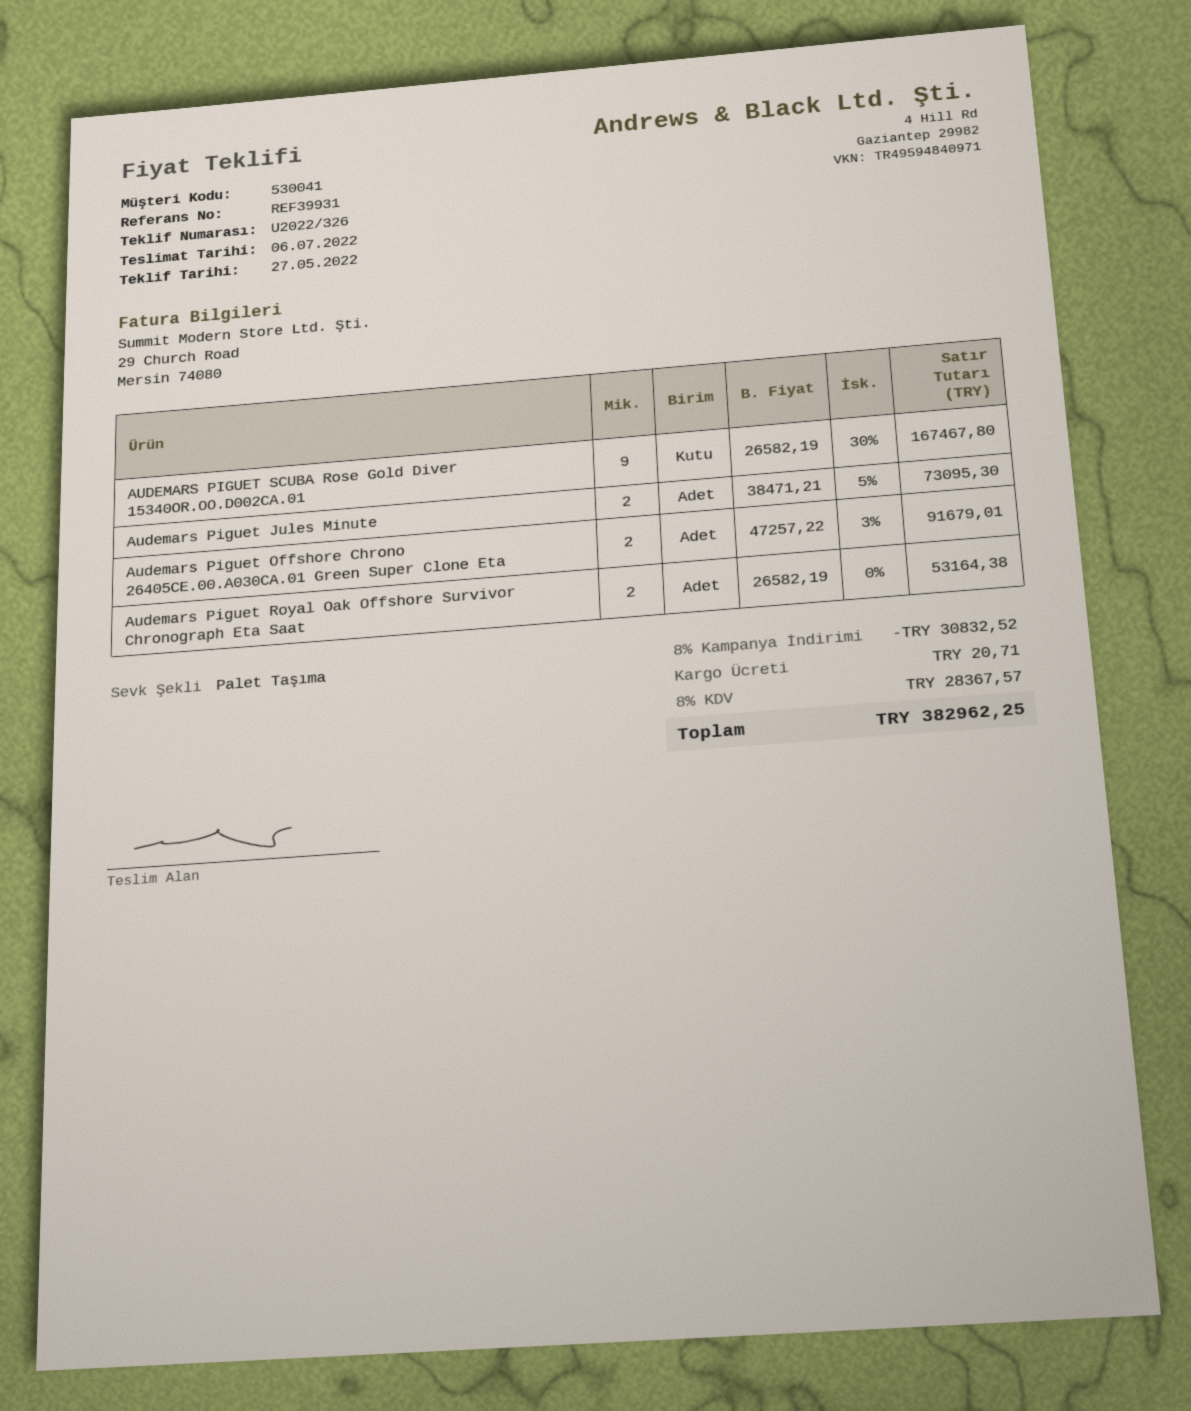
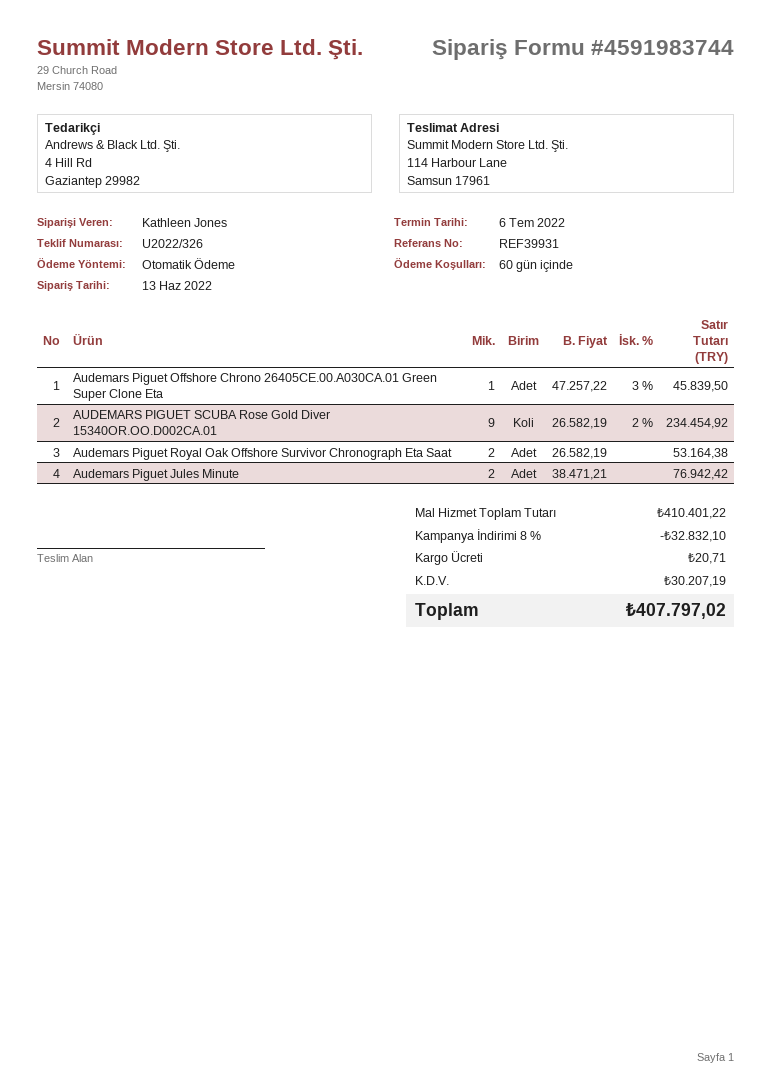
AUDEMARS PIGUET SCUBA Rose Gold Diver 15340OR.OO.D002CA.01: 9 x 26582.19 - 30% = 167467.80 -> 9 x 26582.19 - 2% = 234454.92
Audemars Piguet Jules Minute: 2 x 38471.21 - 5% = 73095.30 -> 2 x 38471.21 = 76942.42
Audemars Piguet Offshore Chrono 26405CE.00.A030CA.01 Green Super Clone Eta: 2 x 47257.22 - 3% = 91679.01 -> 1 x 47257.22 - 3% = 45839.50
discount: 8% = 30832.52 -> 8% = 32832.10
tax: 28367.57 -> 30207.19
total: 382962.25 -> 407797.02

